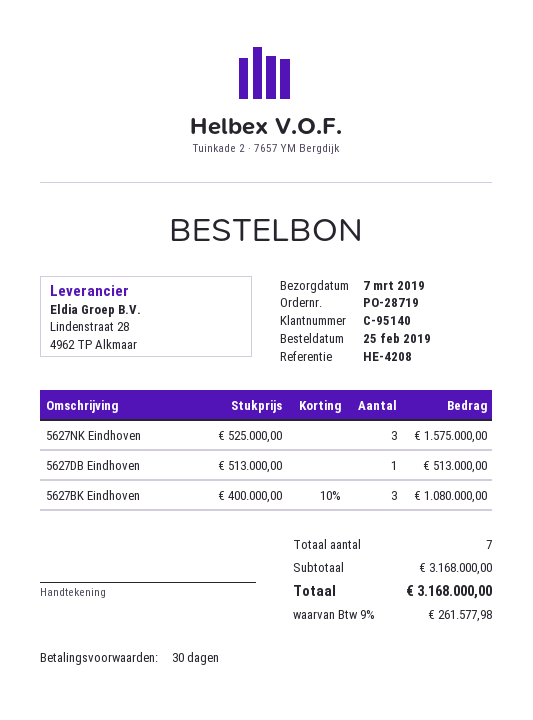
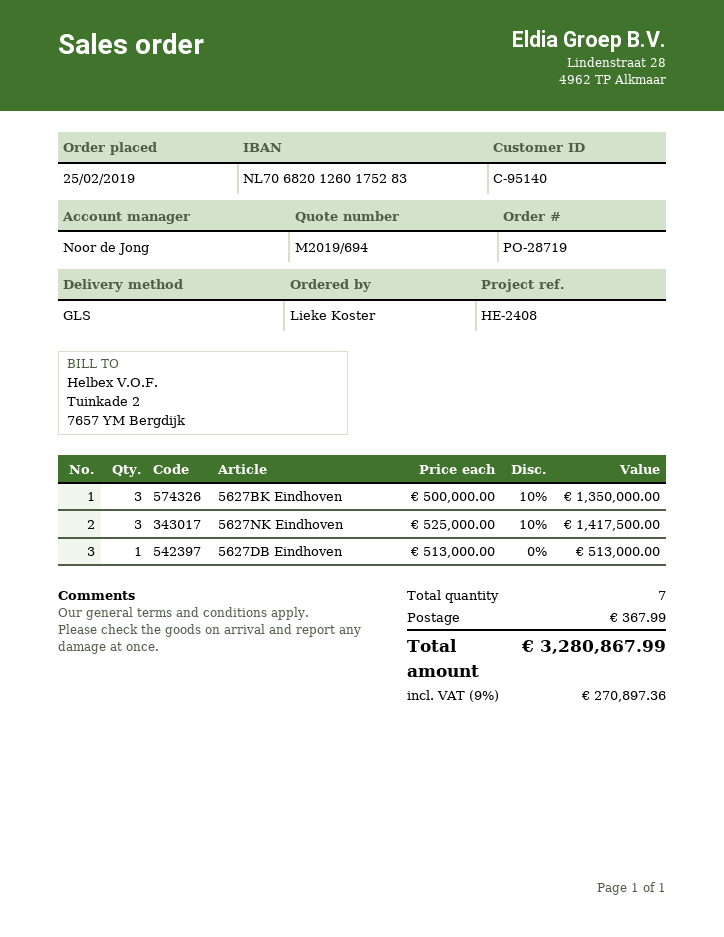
reference: HE-4208 -> HE-2408
5627NK Eindhoven: 3 x 525000.00 = 1575000.00 -> 3 x 525000.00 - 10% = 1417500.00
5627BK Eindhoven: 3 x 400000.00 - 10% = 1080000.00 -> 3 x 500000.00 - 10% = 1350000.00
shipping: none -> 367.99
tax: 9% = 261577.98 -> 9% = 270897.36
total: 3168000.00 -> 3280867.99

